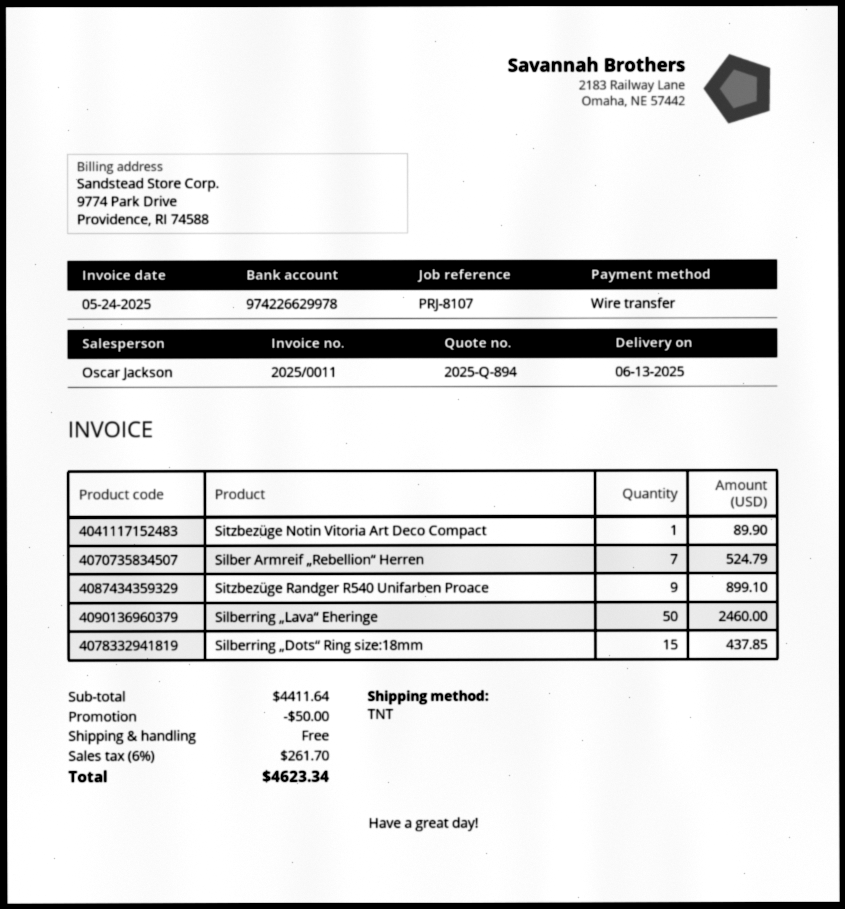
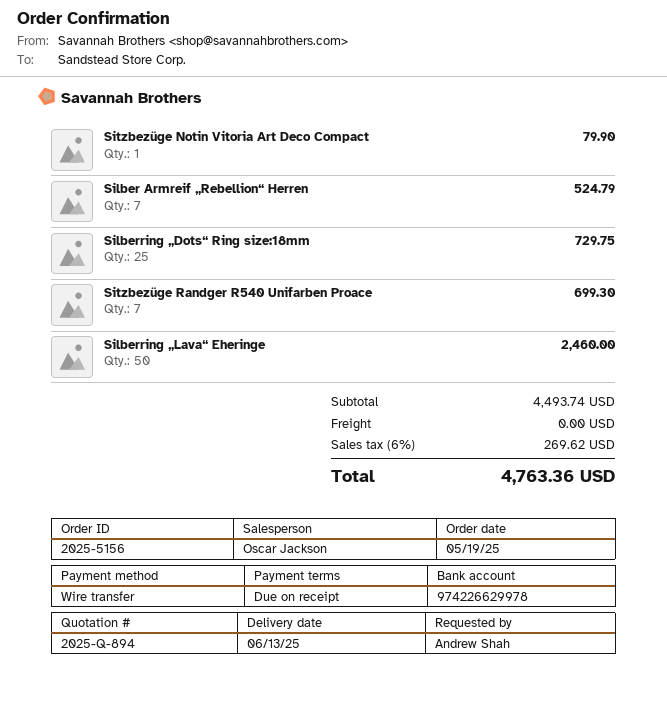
Sitzbezüge Notin Vitoria Art Deco Compact: 1 for 89.90 -> 1 for 79.90
Sitzbezüge Randger R540 Unifarben Proace: 9 for 899.10 -> 7 for 699.30
Silberring „Dots“ Ring size:18mm: 15 for 437.85 -> 25 for 729.75
subtotal: 4411.64 -> 4493.74
discount: 50.00 -> none
tax: 6% = 261.70 -> 6% = 269.62
total: 4623.34 -> 4763.36

